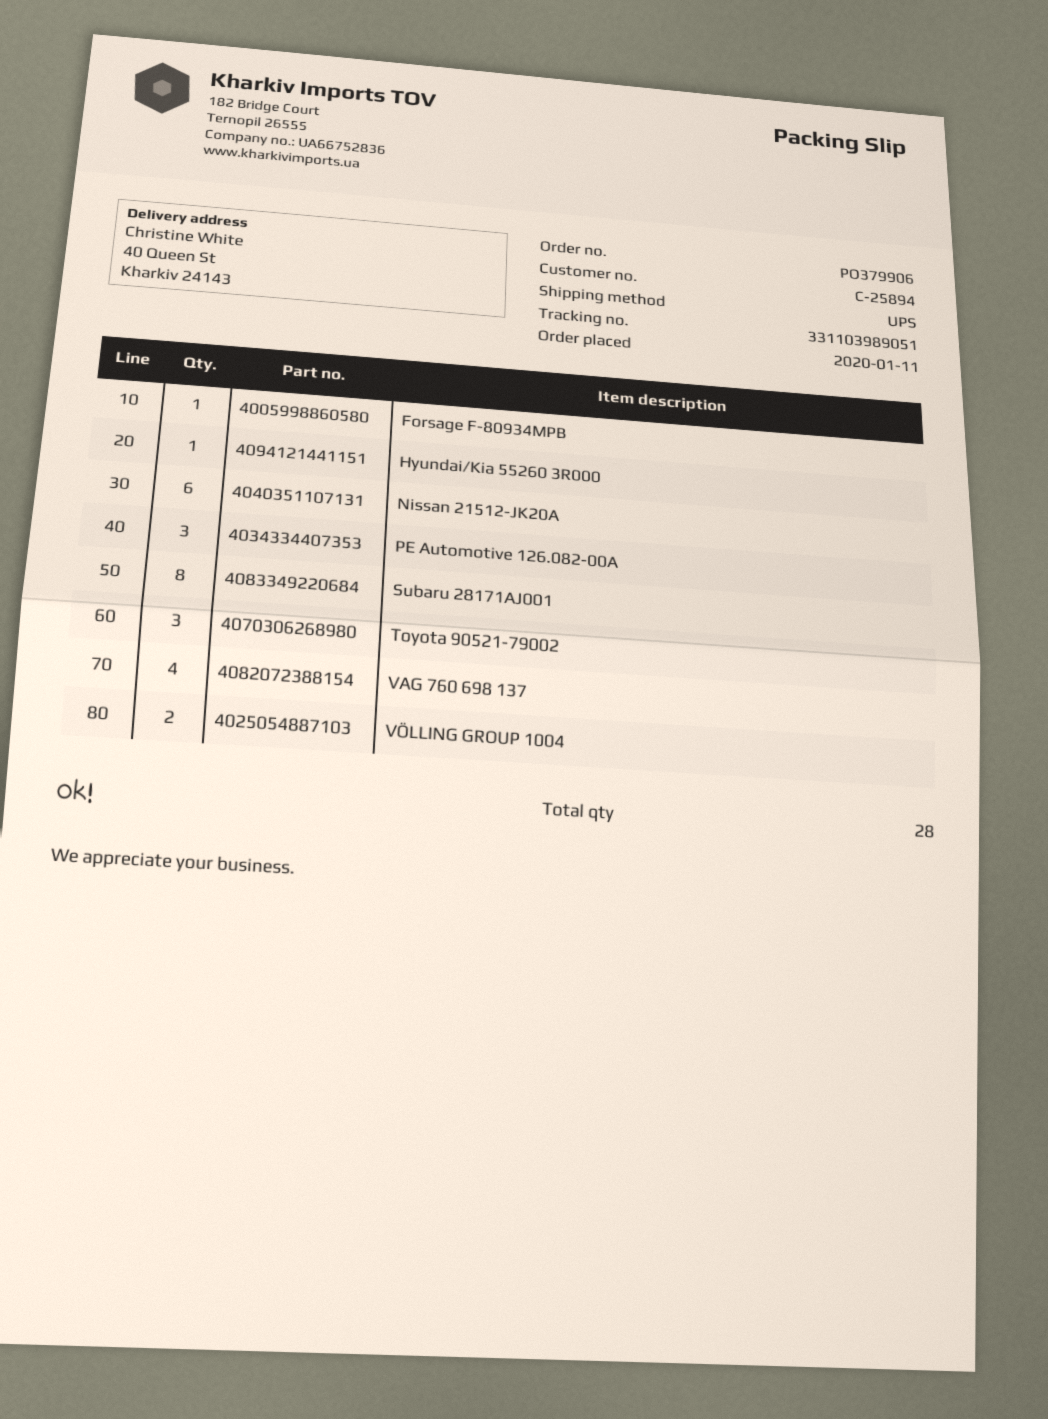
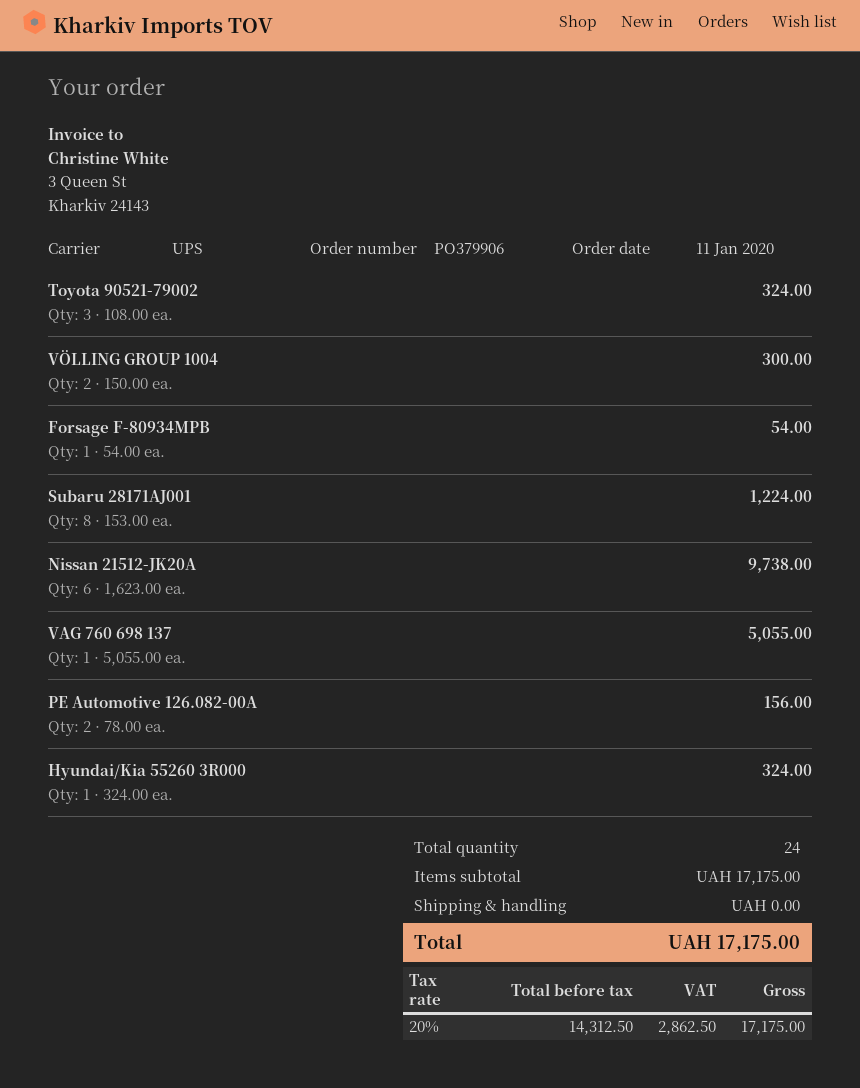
PE Automotive 126.082-00A: 3 -> 2
VAG 760 698 137: 4 -> 1
total quantity: 28 -> 24

